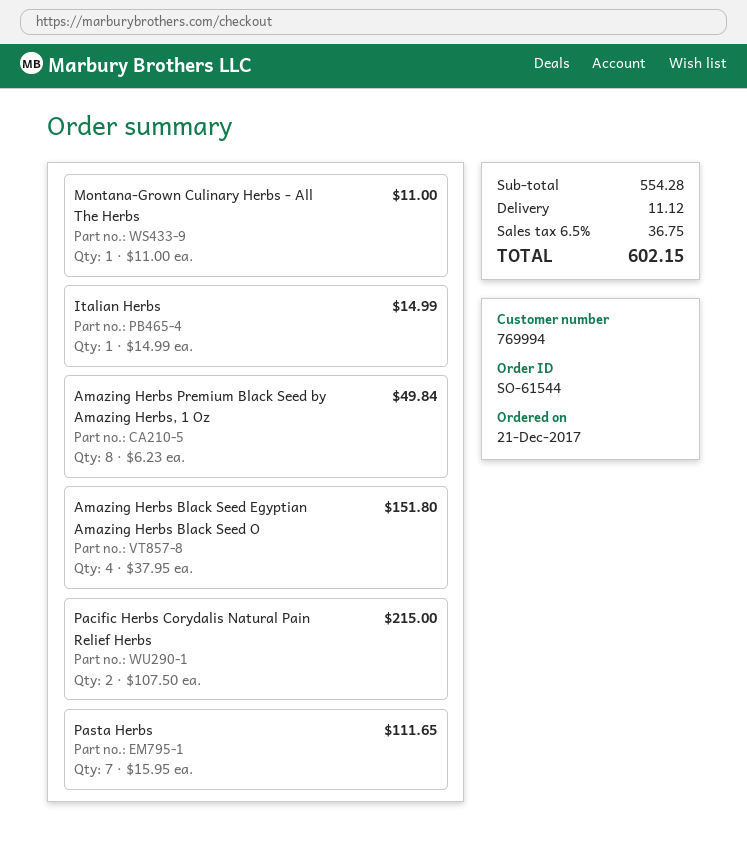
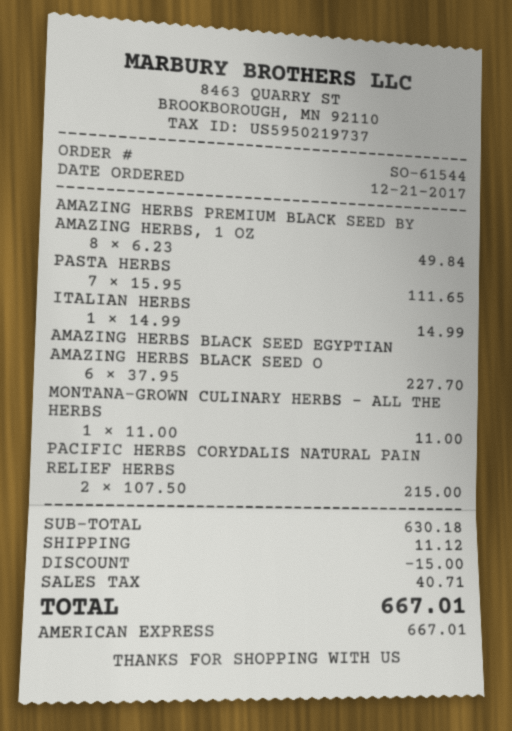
Amazing Herbs Black Seed Egyptian Amazing Herbs Black Seed O: 4 x 37.95 = 151.80 -> 6 x 37.95 = 227.70
subtotal: 554.28 -> 630.18
discount: none -> 15.00
tax: 36.75 -> 40.71
total: 602.15 -> 667.01

